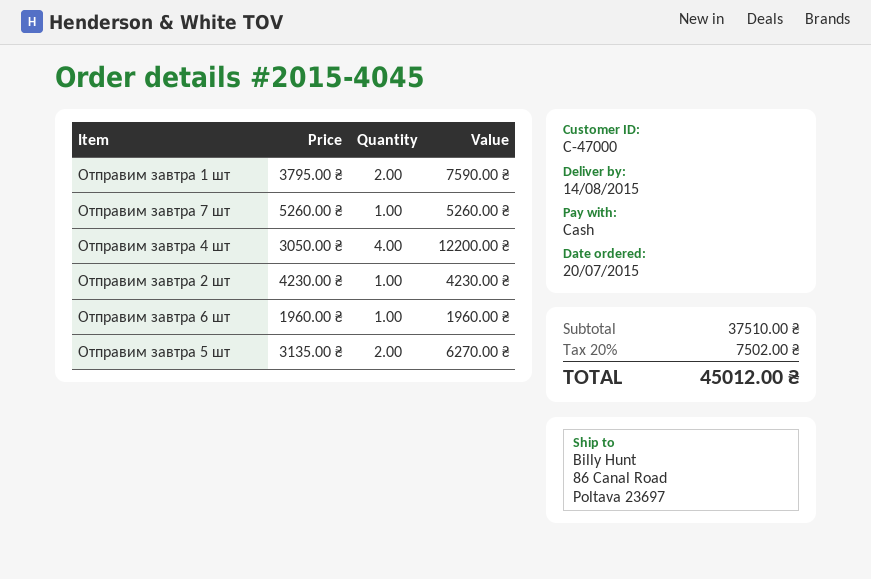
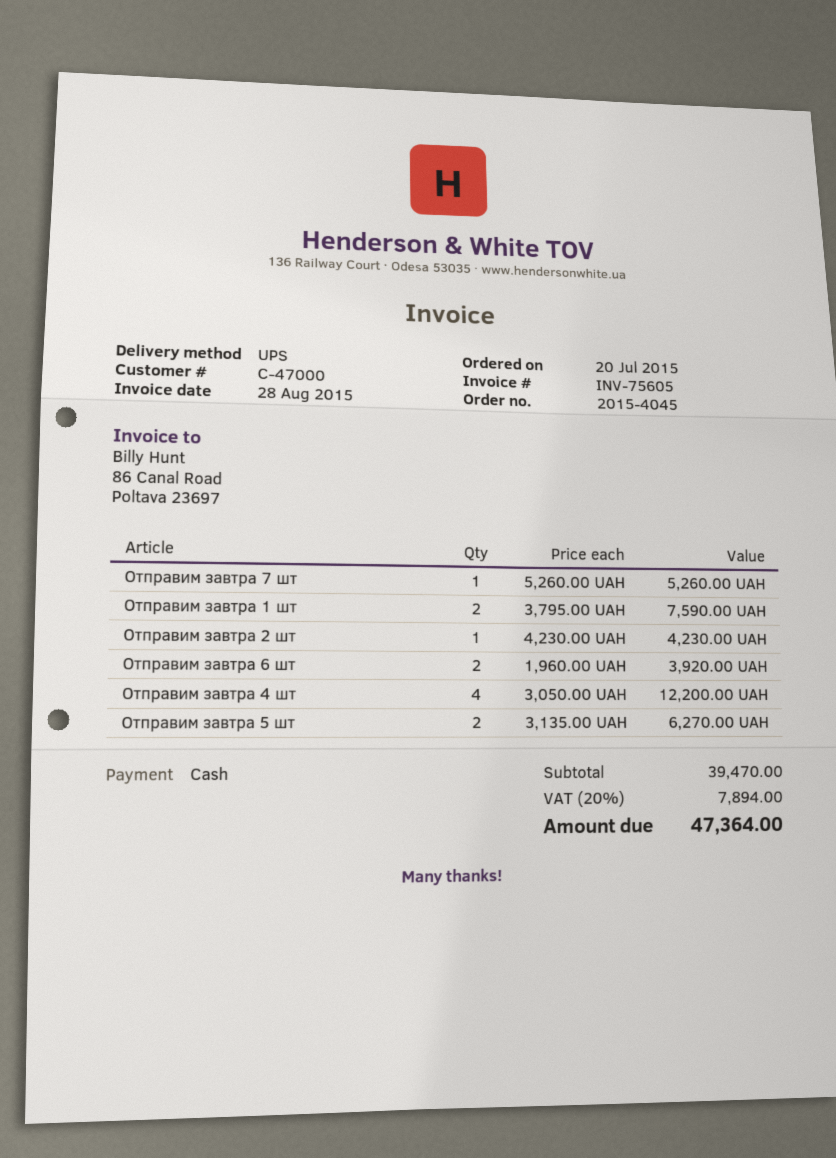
Отправим завтра 6 шт: 1 x 1960.00 = 1960.00 -> 2 x 1960.00 = 3920.00
subtotal: 37510.00 -> 39470.00
tax: 20% = 7502.00 -> 20% = 7894.00
total: 45012.00 -> 47364.00

